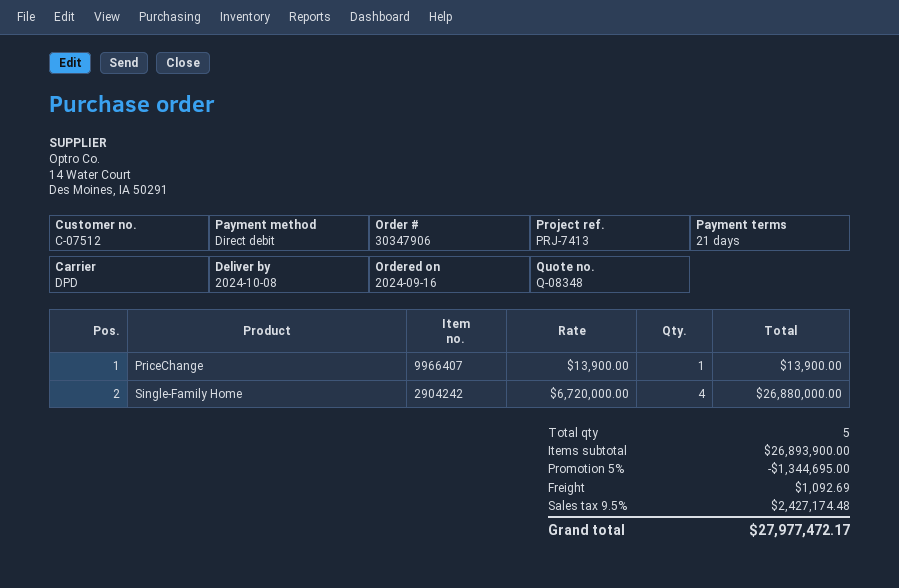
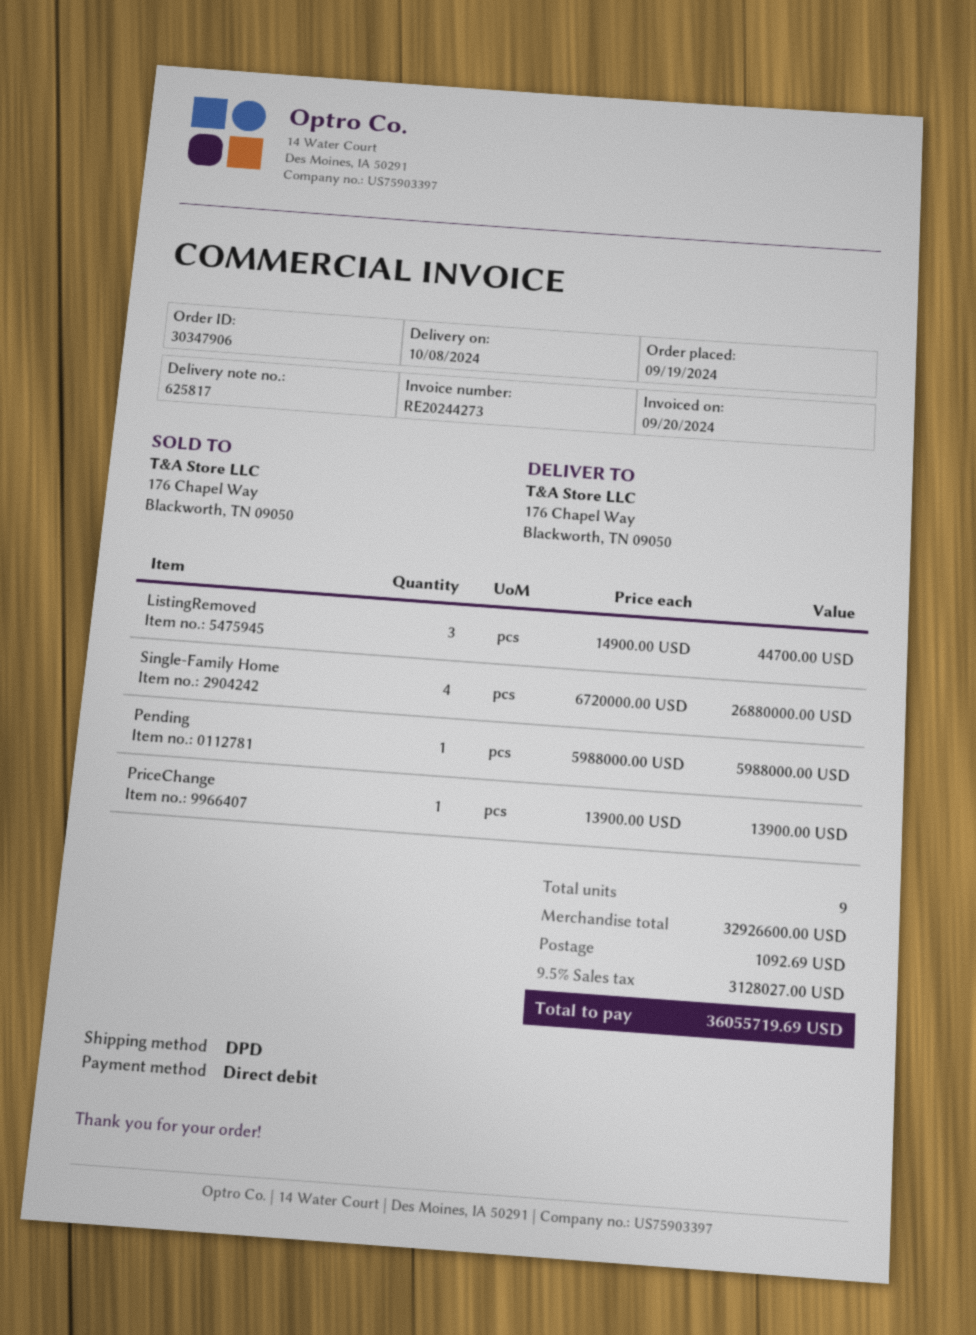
order date: 2024-09-16 -> 2024-09-19
ListingRemoved: none -> 3 x 14900.00 = 44700.00
Pending: none -> 1 x 5988000.00 = 5988000.00
total quantity: 5 -> 9
subtotal: 26893900.00 -> 32926600.00
discount: 5% = 1344695.00 -> none
tax: 9.5% = 2427174.48 -> 9.5% = 3128027.00
total: 27977472.17 -> 36055719.69

